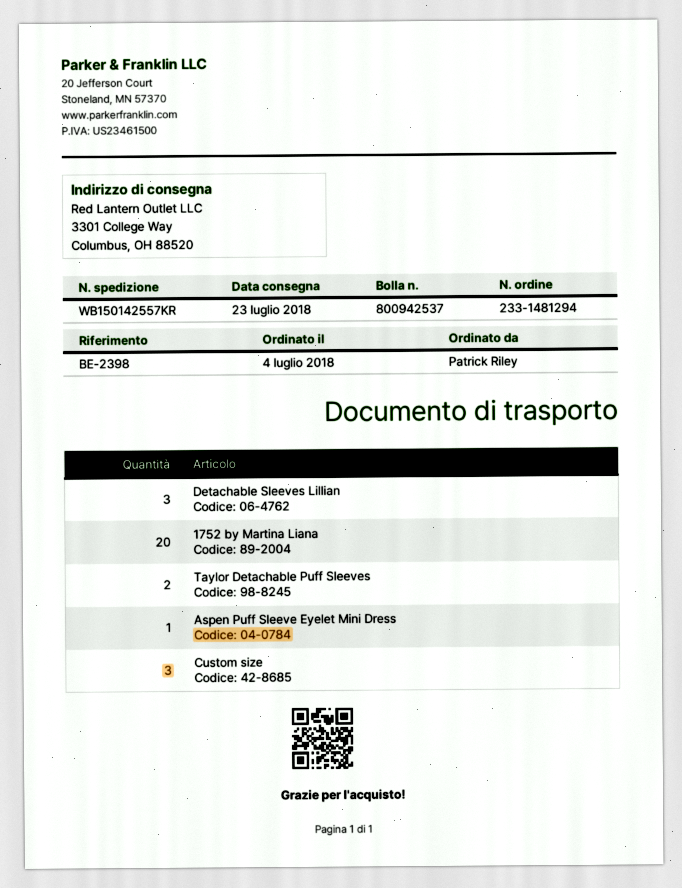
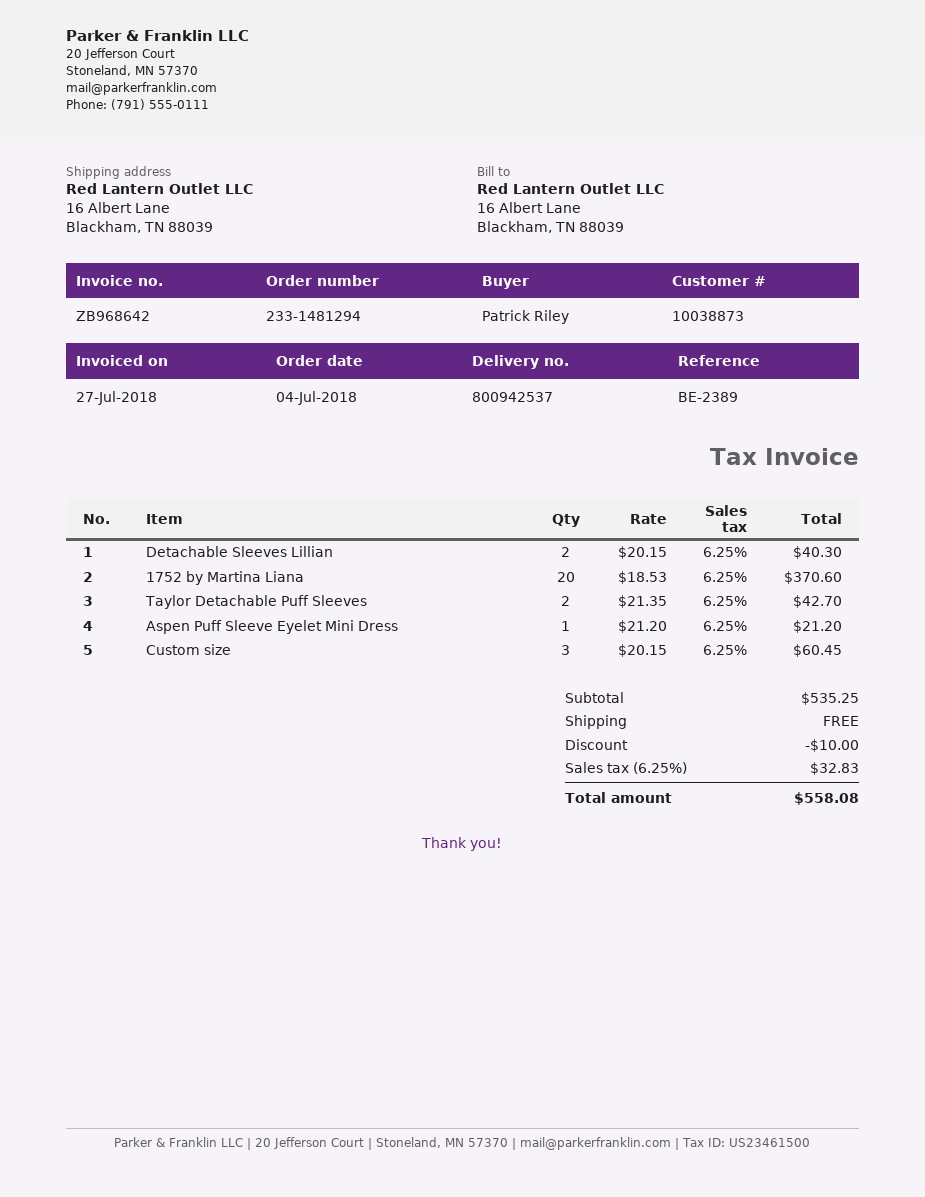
reference: BE-2398 -> BE-2389
ship to: 3301 College Way, Columbus, OH 88520 -> 16 Albert Lane, Blackham, TN 88039
Detachable Sleeves Lillian: 3 -> 2

